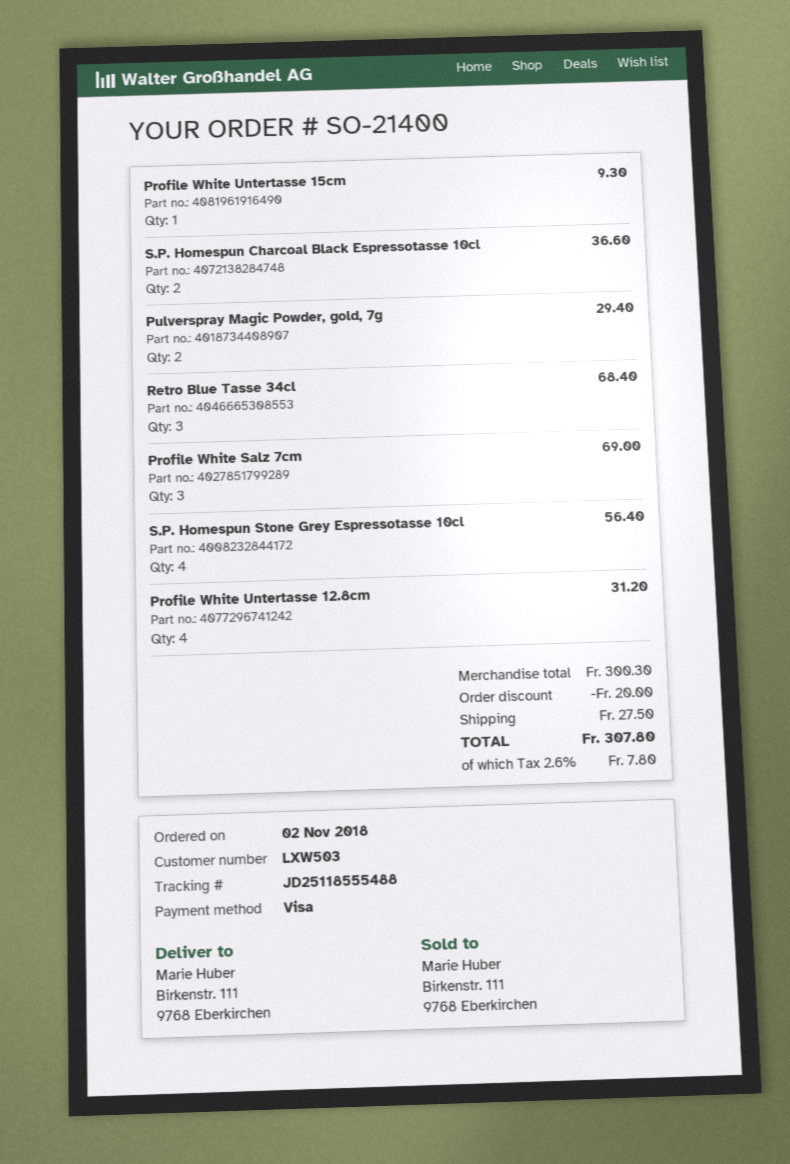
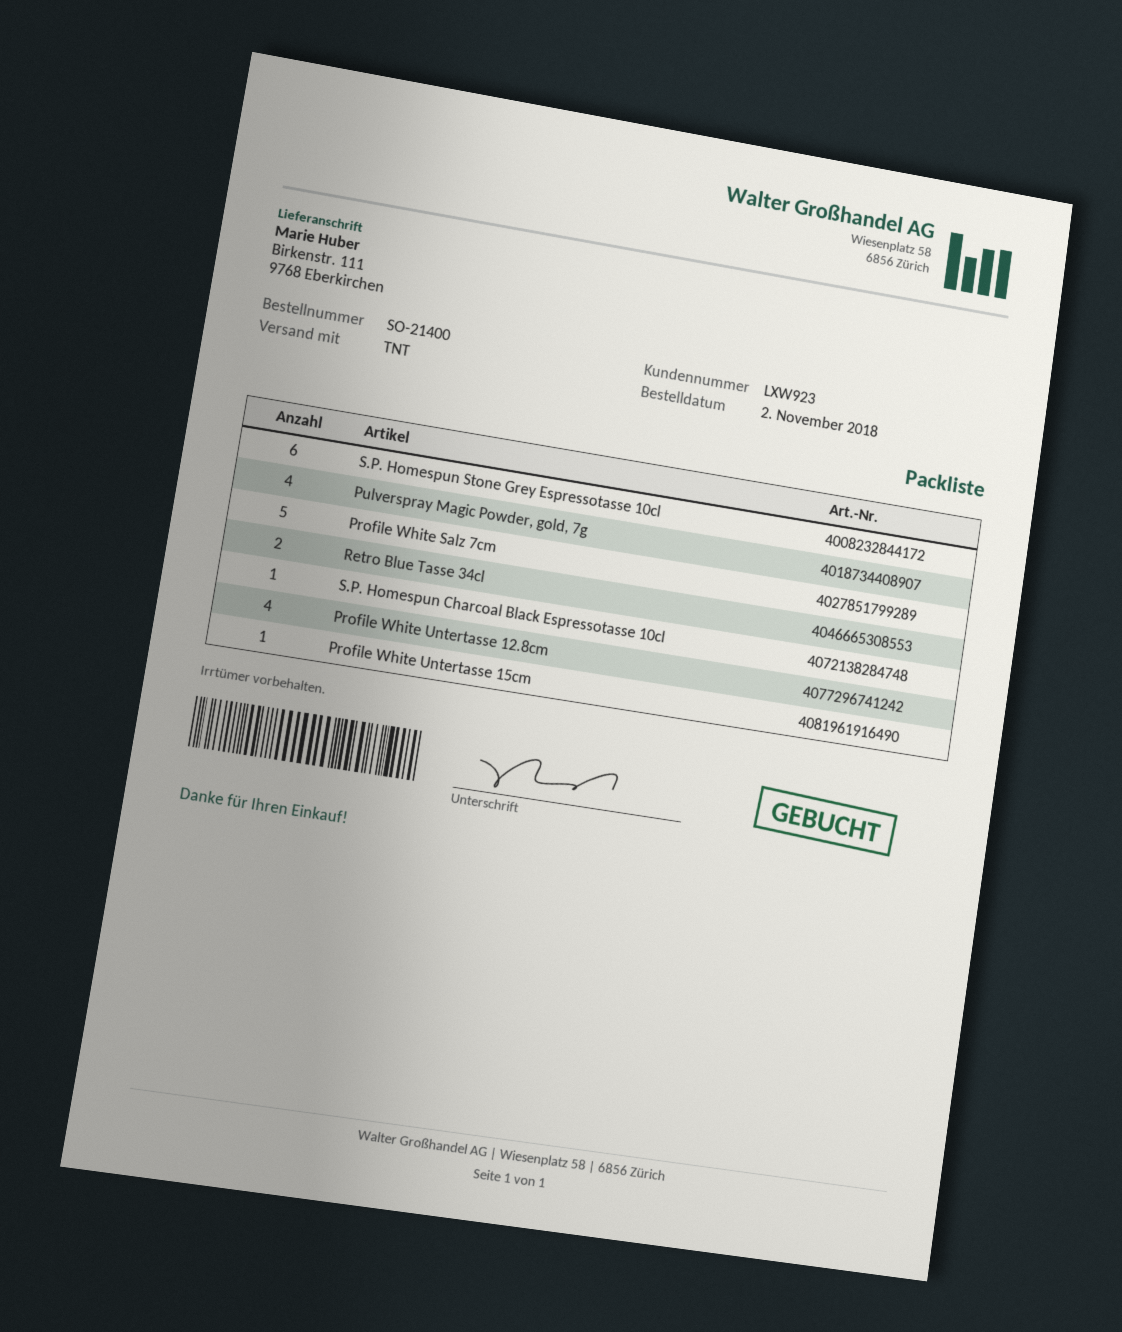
customer number: LXW503 -> LXW923
S.P. Homespun Charcoal Black Espressotasse 10cl: 2 -> 1
Pulverspray Magic Powder, gold, 7g: 2 -> 4
Retro Blue Tasse 34cl: 3 -> 2
Profile White Salz 7cm: 3 -> 5
S.P. Homespun Stone Grey Espressotasse 10cl: 4 -> 6

